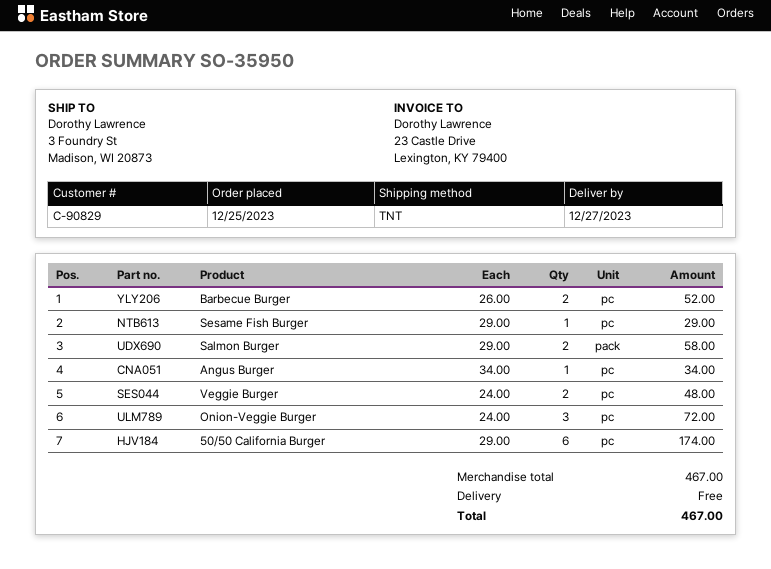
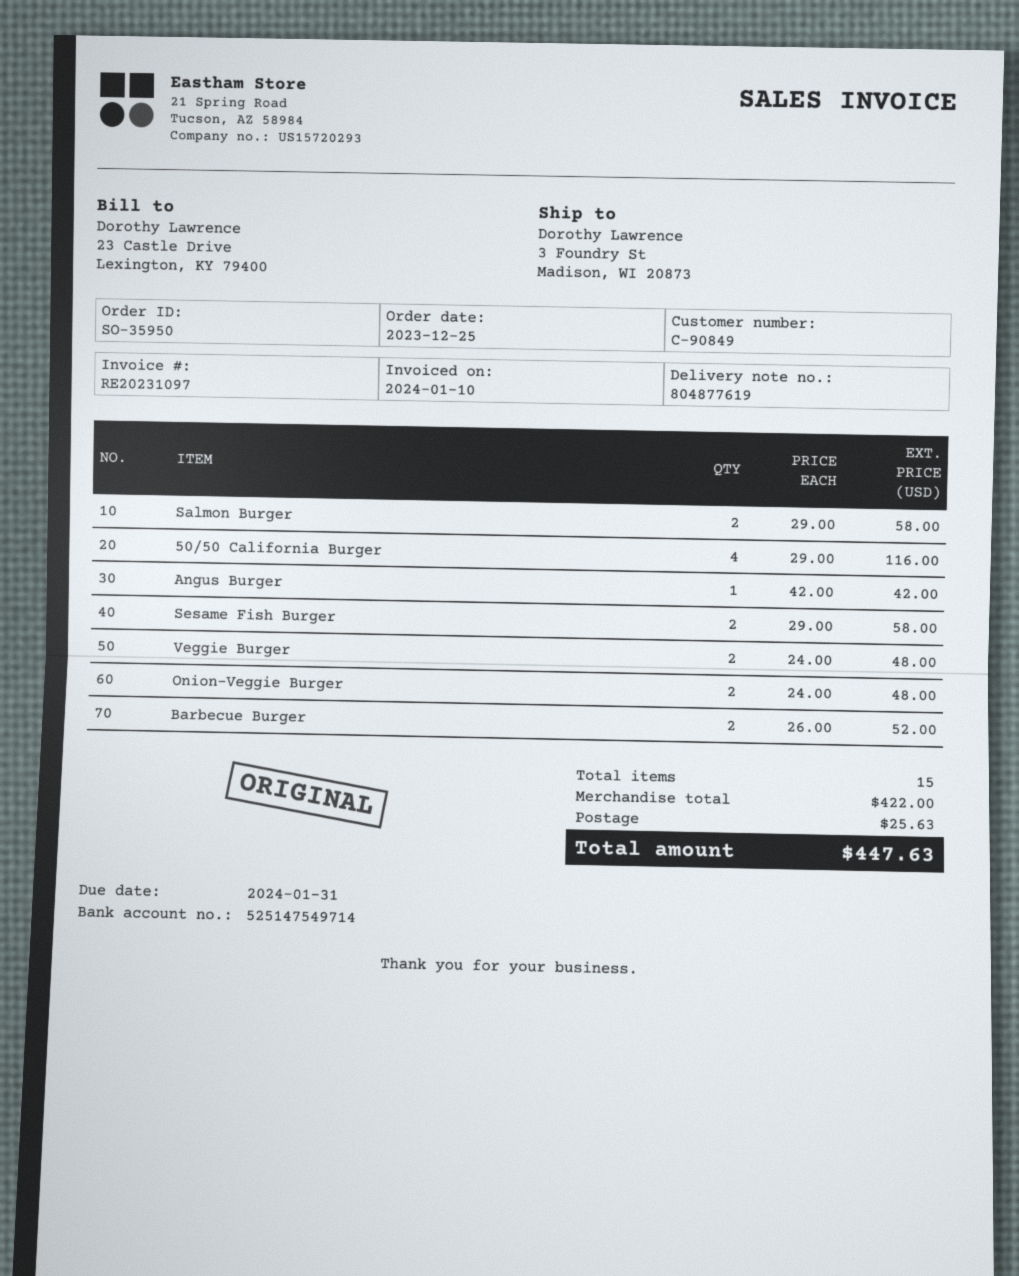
customer number: C-90829 -> C-90849
Sesame Fish Burger: 1 x 29.00 = 29.00 -> 2 x 29.00 = 58.00
Angus Burger: 1 x 34.00 = 34.00 -> 1 x 42.00 = 42.00
Onion-Veggie Burger: 3 x 24.00 = 72.00 -> 2 x 24.00 = 48.00
50/50 California Burger: 6 x 29.00 = 174.00 -> 4 x 29.00 = 116.00
subtotal: 467.00 -> 422.00
shipping: 0.00 -> 25.63
total: 467.00 -> 447.63

